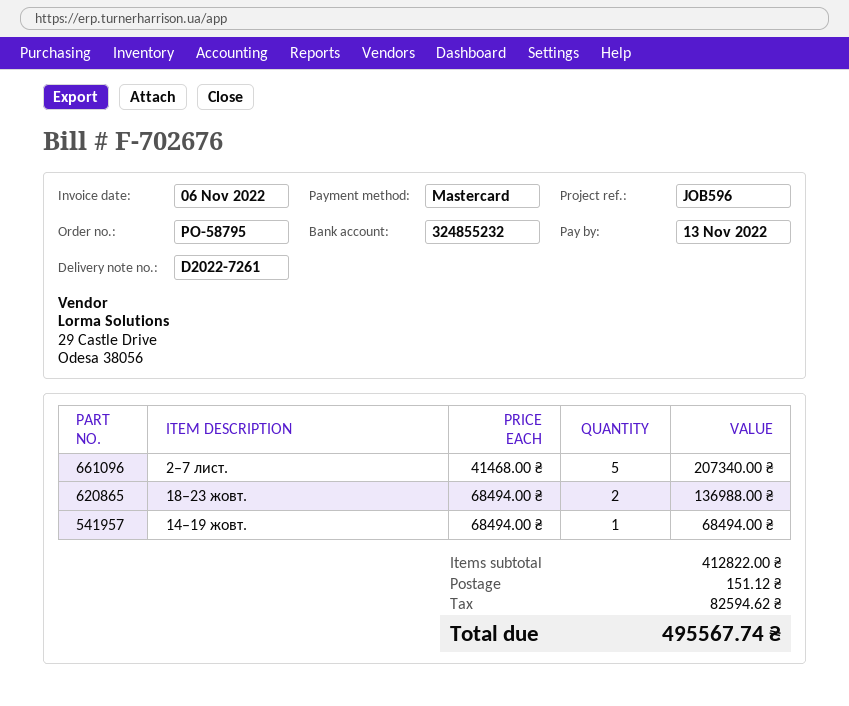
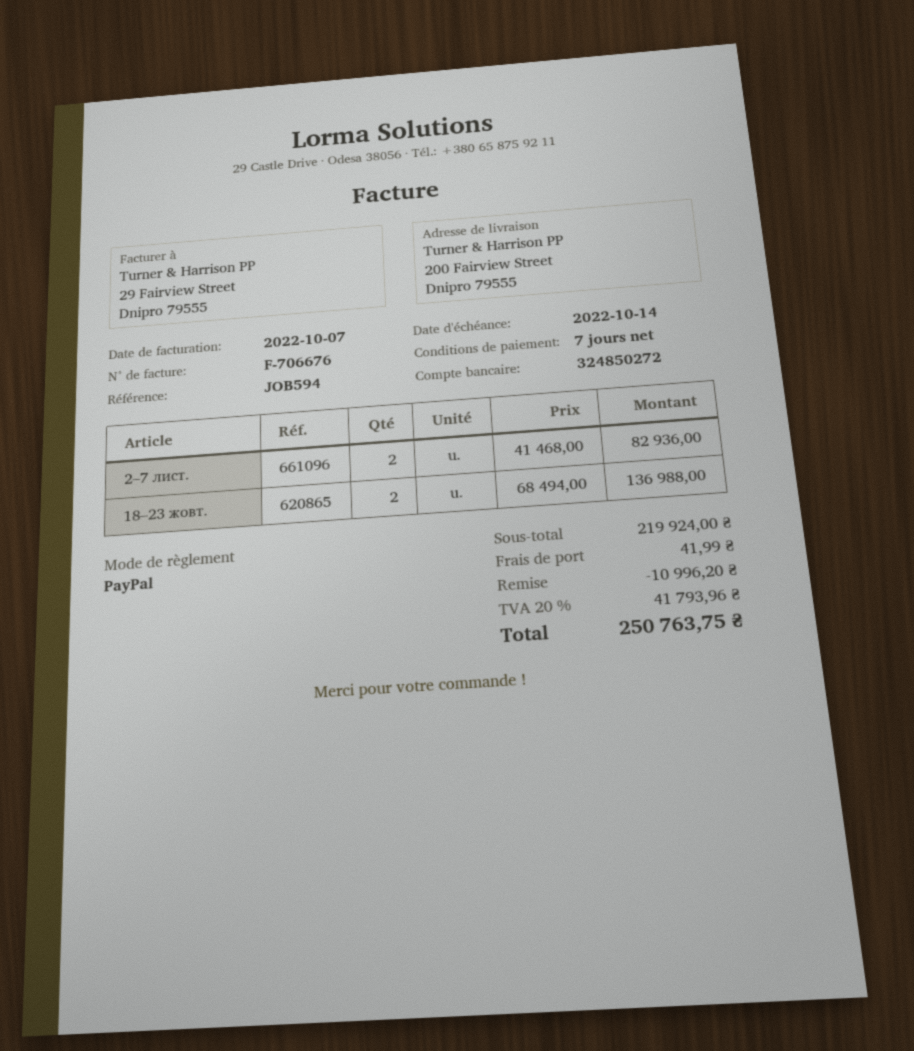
invoice number: F-702676 -> F-706676
invoice date: 2022-11-06 -> 2022-10-07
due date: 2022-11-13 -> 2022-10-14
reference: JOB596 -> JOB594
payment method: Mastercard -> PayPal
bank account: 324855232 -> 324850272
2–7 лист.: 5 x 41468.00 = 207340.00 -> 2 x 41468.00 = 82936.00
14–19 жовт.: 1 x 68494.00 = 68494.00 -> none
subtotal: 412822.00 -> 219924.00
discount: none -> 10996.20
shipping: 151.12 -> 41.99
tax: 82594.62 -> 41793.96
total: 495567.74 -> 250763.75

